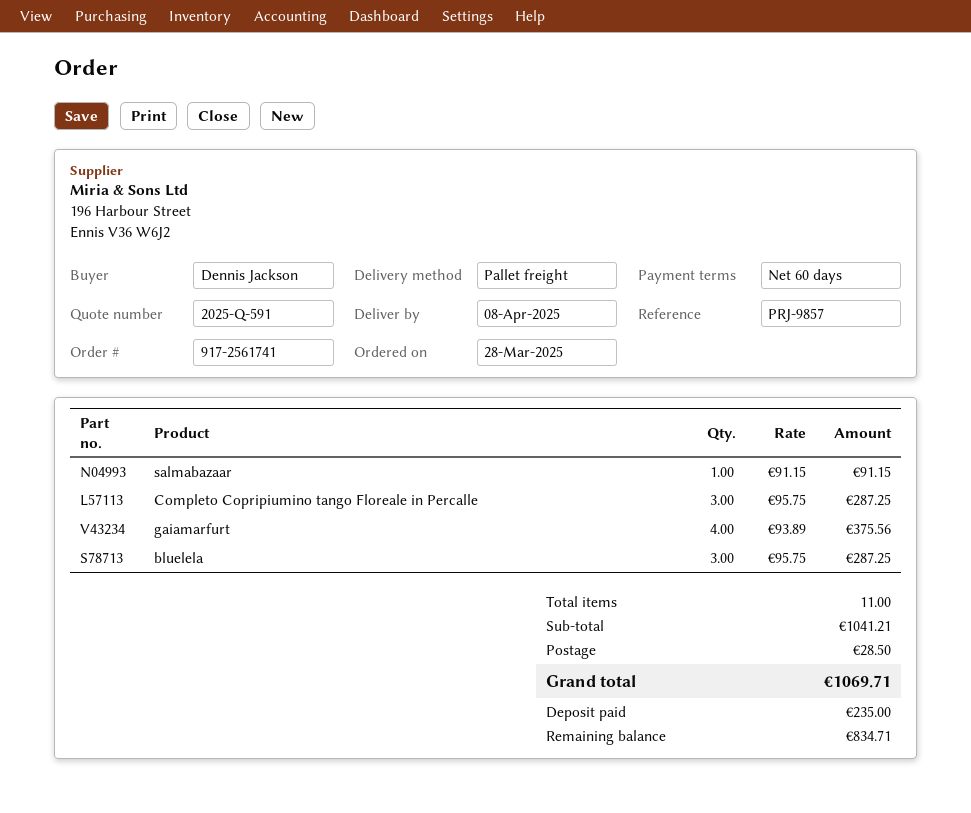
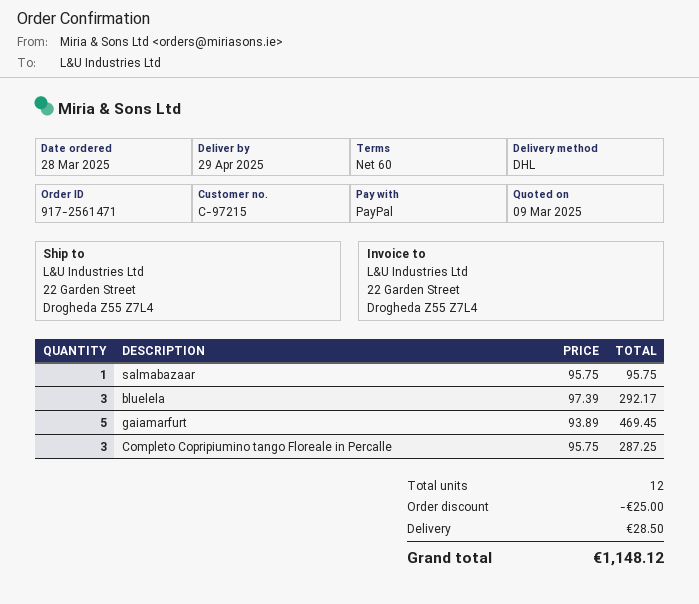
order number: 917-2561741 -> 917-2561471
delivery date: 2025-04-08 -> 2025-04-29
shipping method: pallet freight -> DHL
salmabazaar: 1 x 91.15 = 91.15 -> 1 x 95.75 = 95.75
gaiamarfurt: 4 x 93.89 = 375.56 -> 5 x 93.89 = 469.45
bluelela: 3 x 95.75 = 287.25 -> 3 x 97.39 = 292.17
total quantity: 11 -> 12
discount: none -> 25.00
total: 1069.71 -> 1148.12

